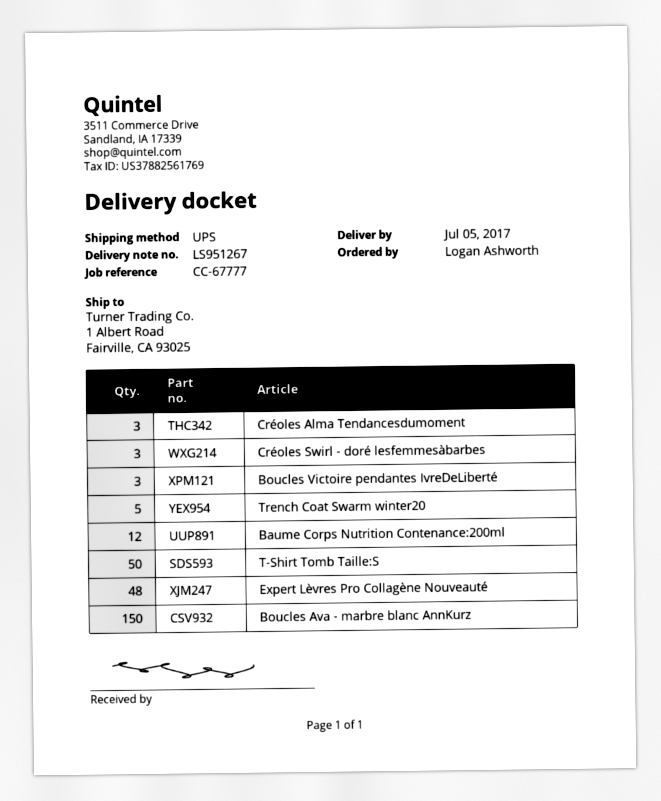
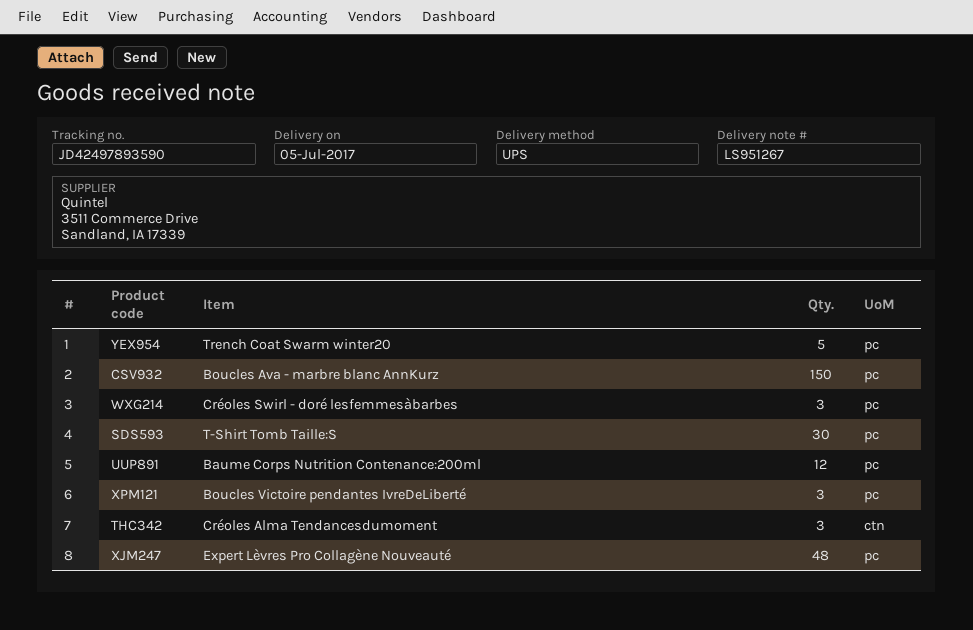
T-Shirt Tomb Taille:S: 50 -> 30

